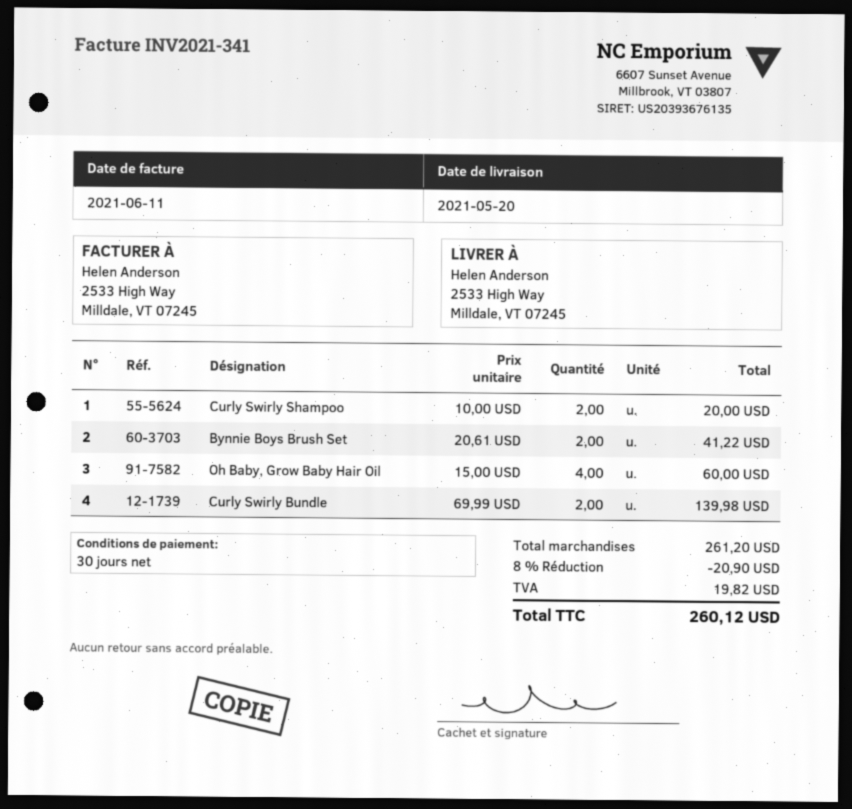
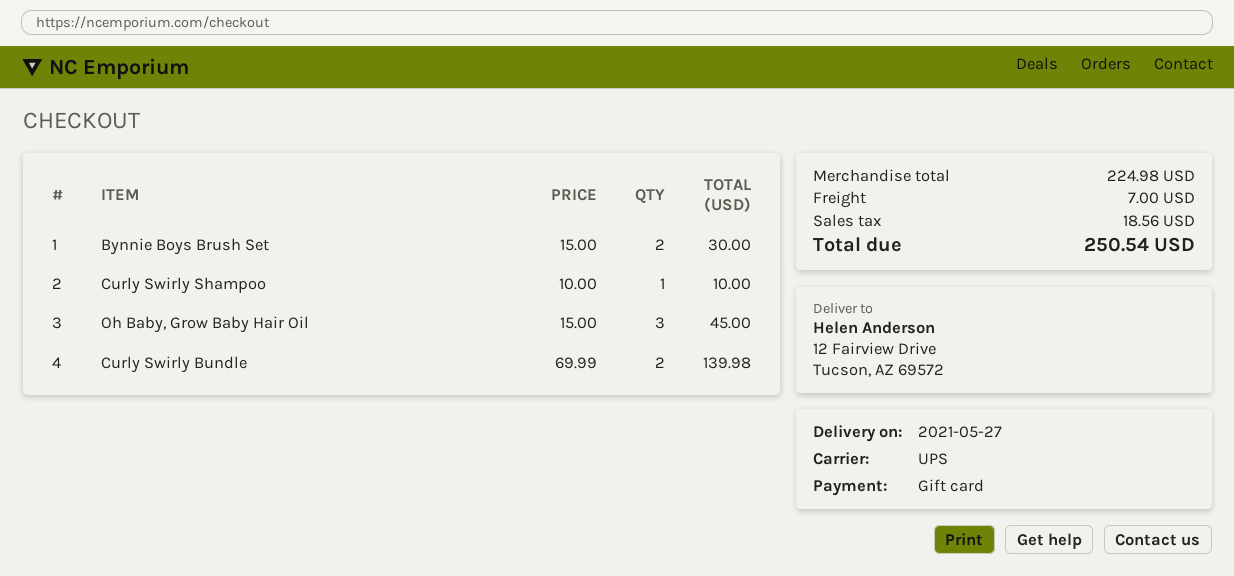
delivery date: 2021-05-20 -> 2021-05-27
ship to: 2533 High Way, Milldale, VT 07245 -> 12 Fairview Drive, Tucson, AZ 69572
Curly Swirly Shampoo: 2 x 10.00 = 20.00 -> 1 x 10.00 = 10.00
Bynnie Boys Brush Set: 2 x 20.61 = 41.22 -> 2 x 15.00 = 30.00
Oh Baby, Grow Baby Hair Oil: 4 x 15.00 = 60.00 -> 3 x 15.00 = 45.00
subtotal: 261.20 -> 224.98
discount: 8% = 20.90 -> none
shipping: none -> 7.00
tax: 19.82 -> 18.56
total: 260.12 -> 250.54

